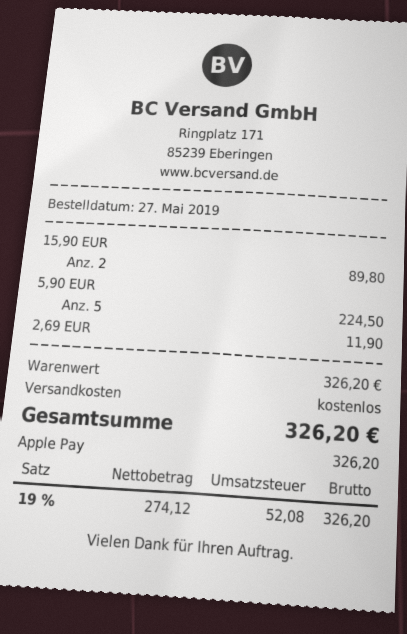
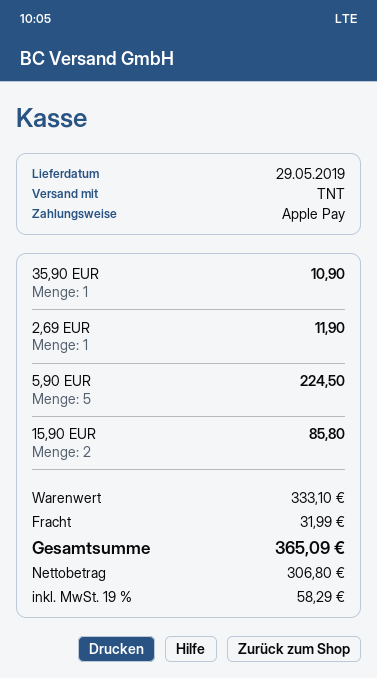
15,90 EUR: 2 for 89.80 -> 2 for 85.80
35,90 EUR: none -> 1 for 10.90
subtotal: 326.20 -> 333.10
shipping: 0.00 -> 31.99
net: 274.12 -> 306.80
tax: 19% = 52.08 -> 19% = 58.29
total: 326.20 -> 365.09

